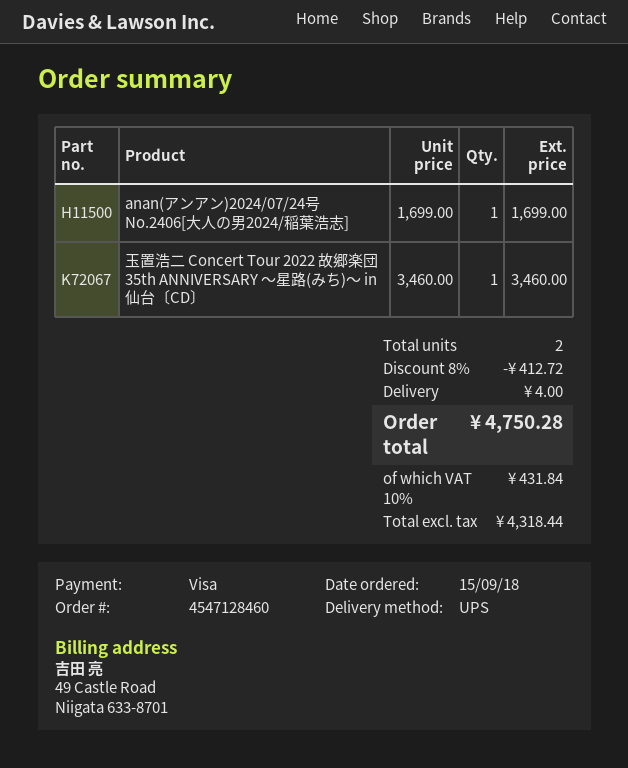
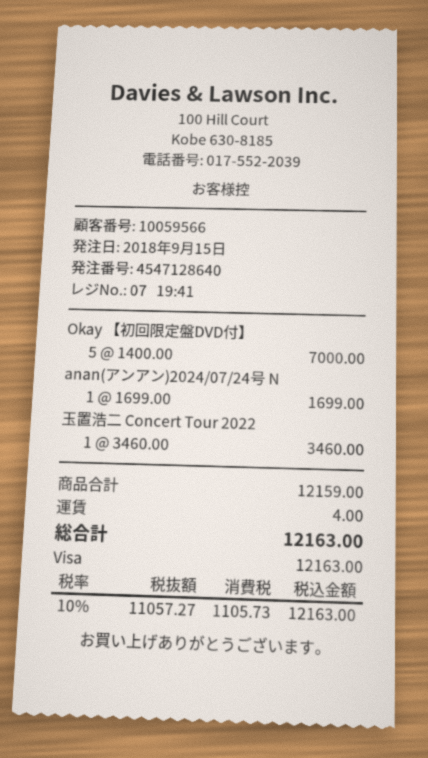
order number: 4547128460 -> 4547128640
Okay 【初回限定盤DVD付】: none -> 5 x 1400.00 = 7000.00
discount: 8% = 412.72 -> none
net: 4318.44 -> 11057.27
tax: 10% = 431.84 -> 10% = 1105.73
total: 4750.28 -> 12163.00

